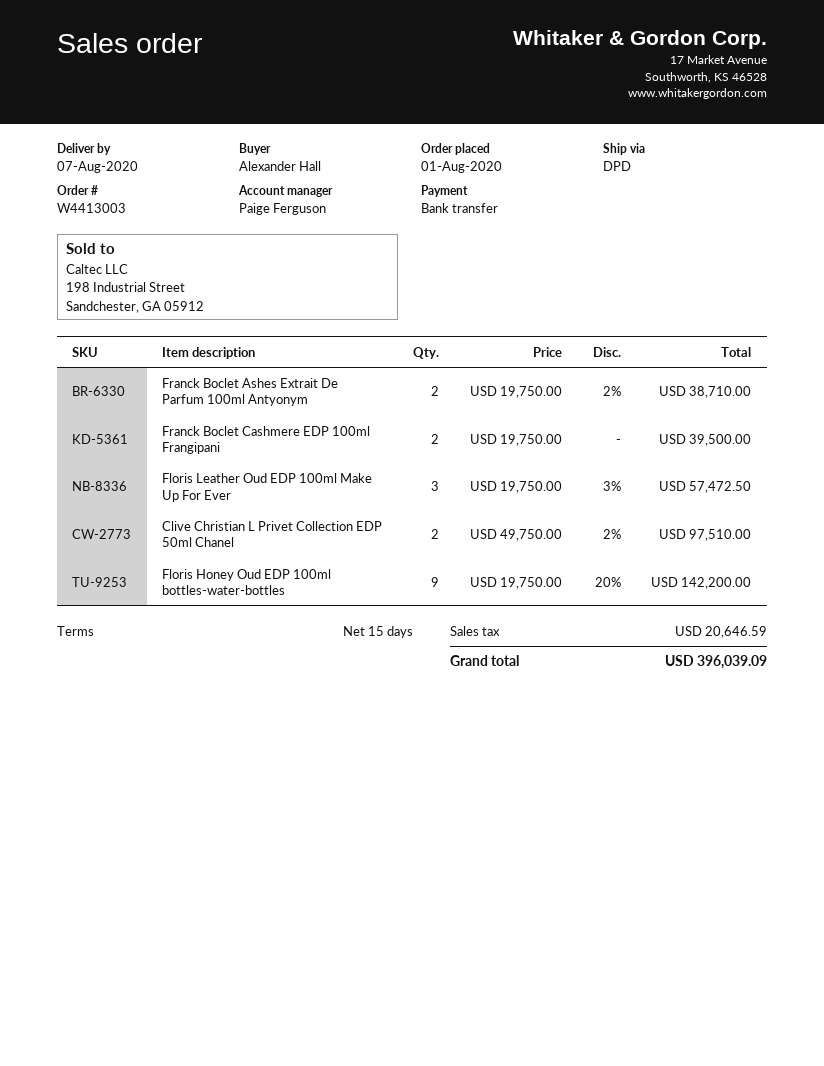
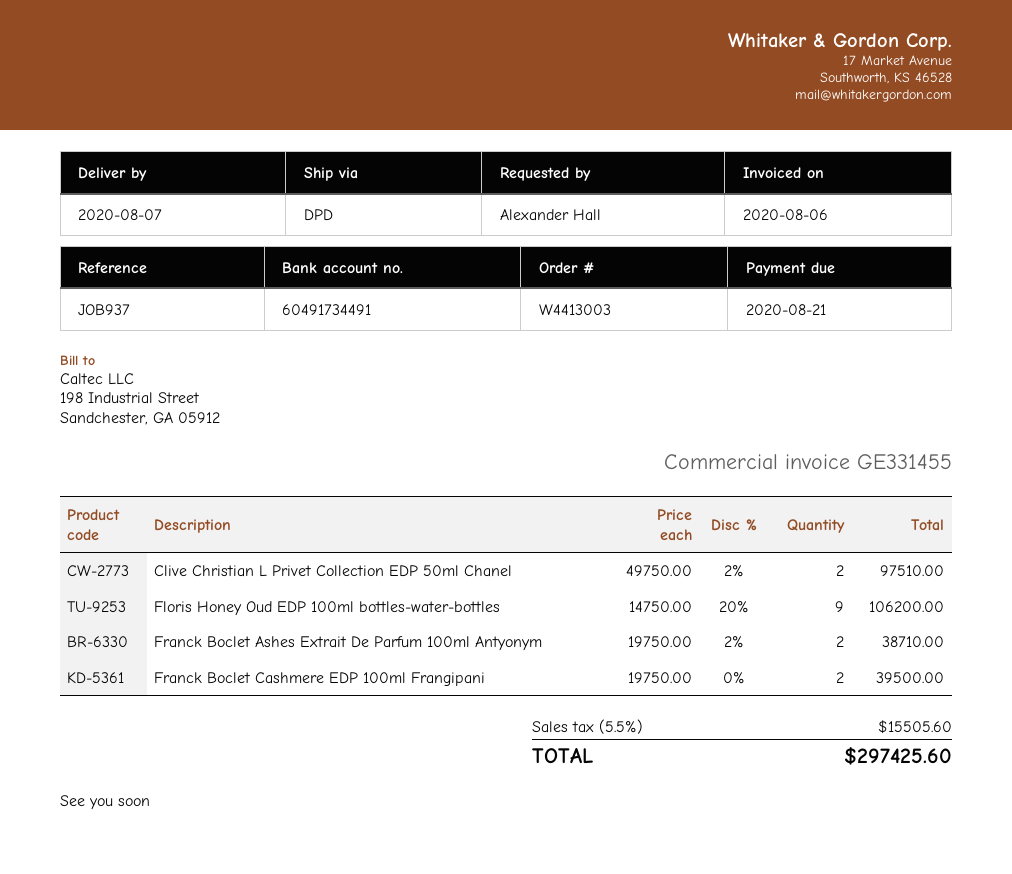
Floris Leather Oud EDP 100ml Make Up For Ever: 3 x 19750.00 - 3% = 57472.50 -> none
Floris Honey Oud EDP 100ml bottles-water-bottles: 9 x 19750.00 - 20% = 142200.00 -> 9 x 14750.00 - 20% = 106200.00
tax: 20646.59 -> 15505.60
total: 396039.09 -> 297425.60

